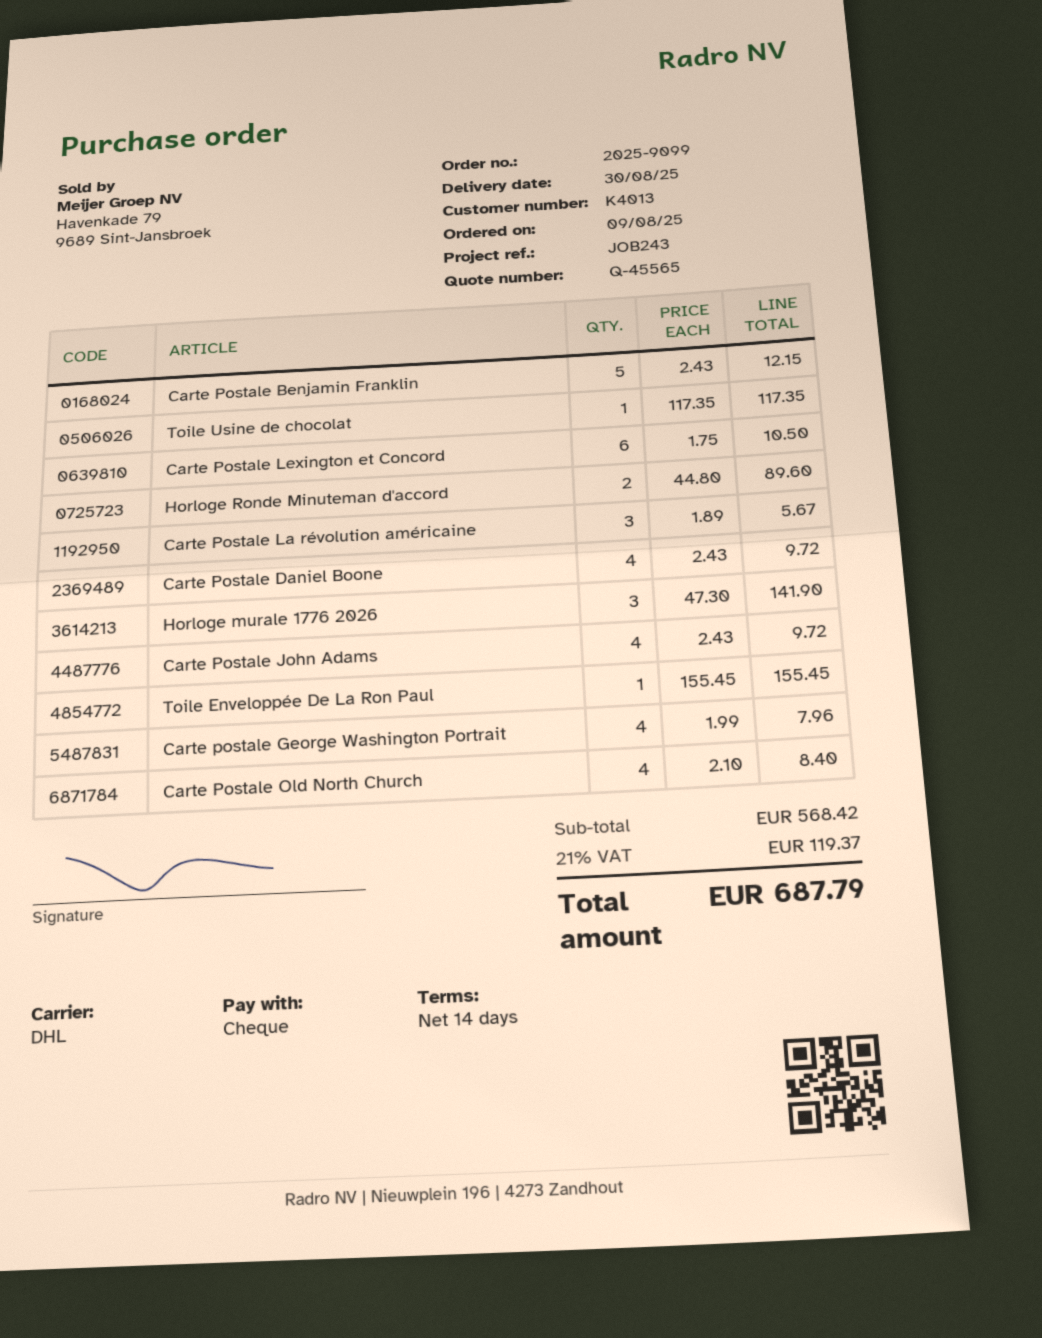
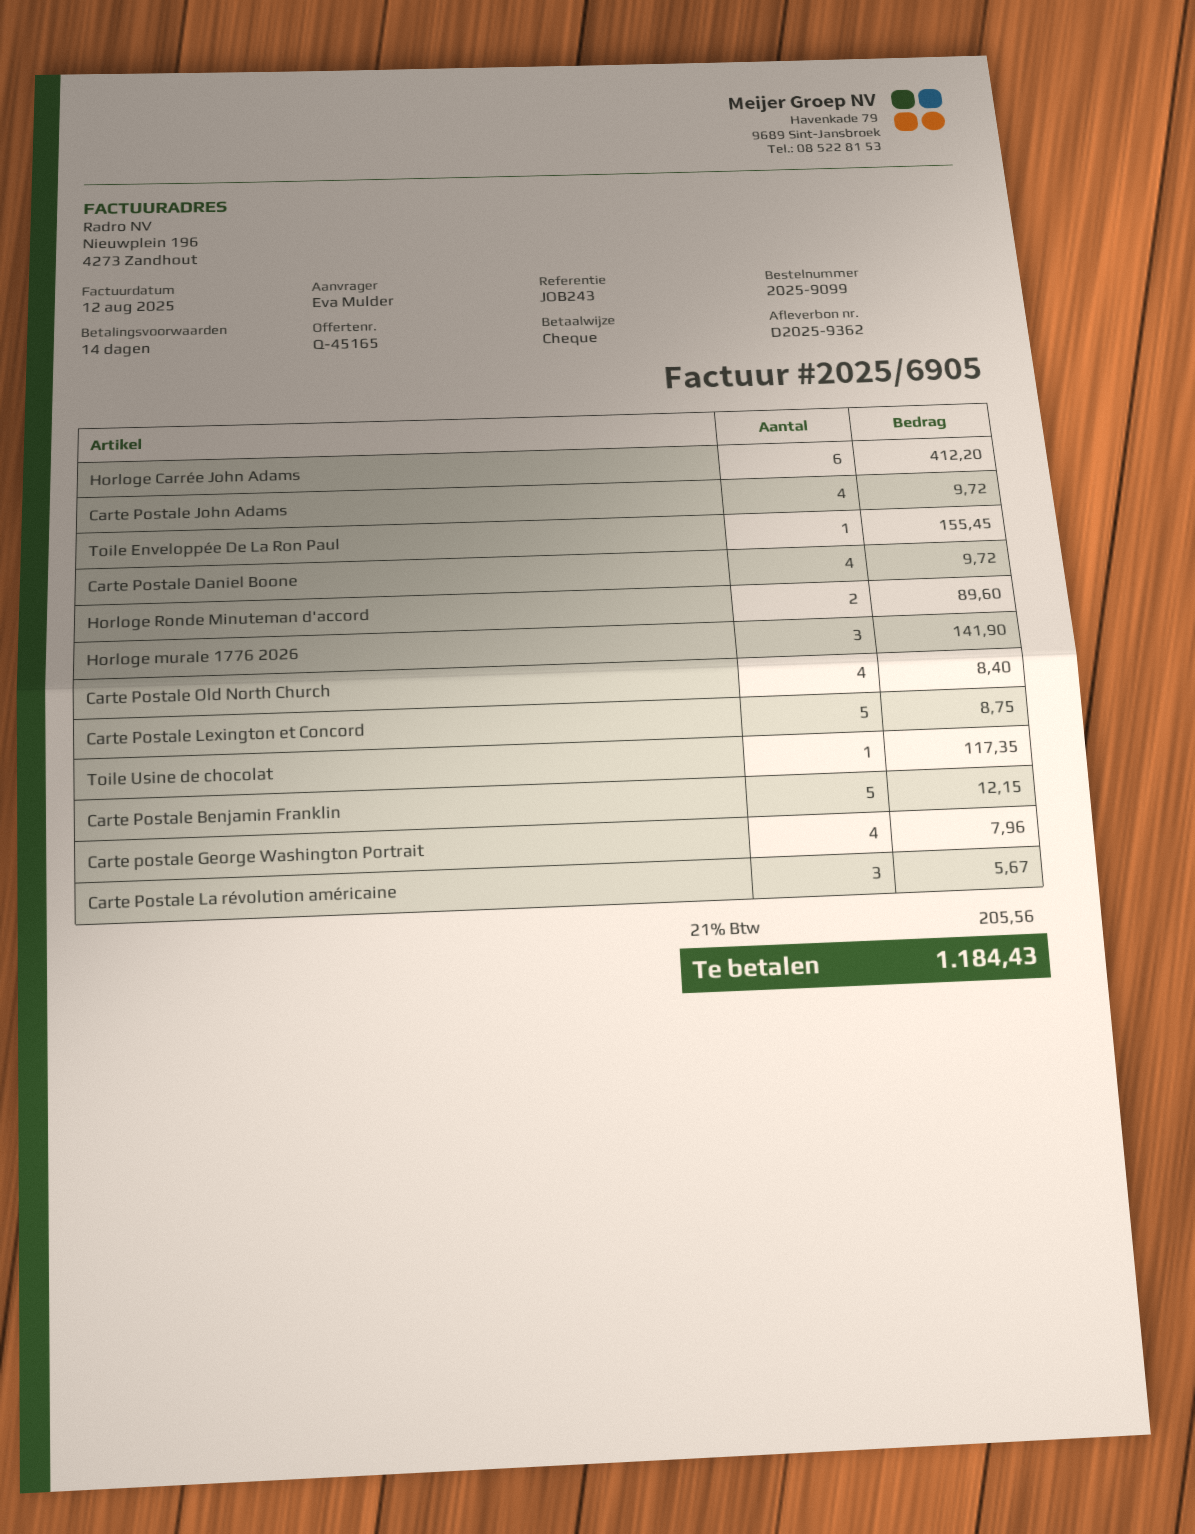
quote number: Q-45565 -> Q-45165
Carte Postale Lexington et Concord: 6 for 10.50 -> 5 for 8.75
Horloge Carrée John Adams: none -> 6 for 412.20
tax: 21% = 119.37 -> 21% = 205.56
total: 687.79 -> 1184.43

